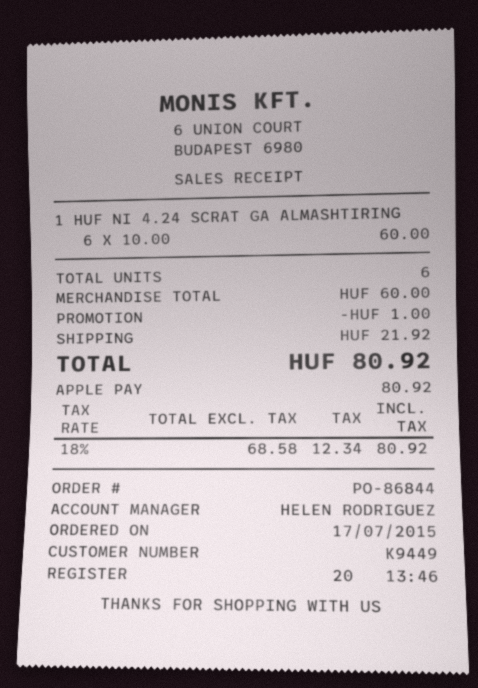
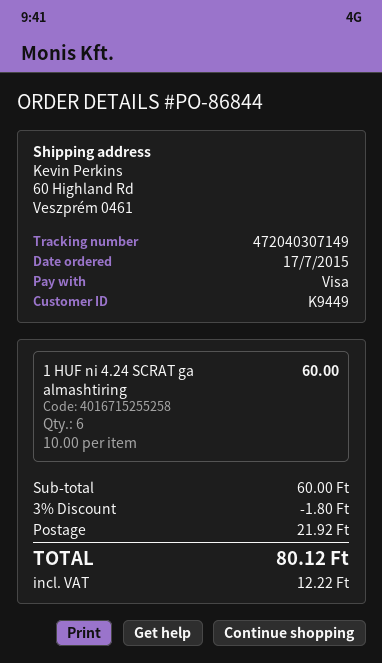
payment method: Apple Pay -> Visa
discount: 1.00 -> 1.80
tax: 12.34 -> 12.22
total: 80.92 -> 80.12

